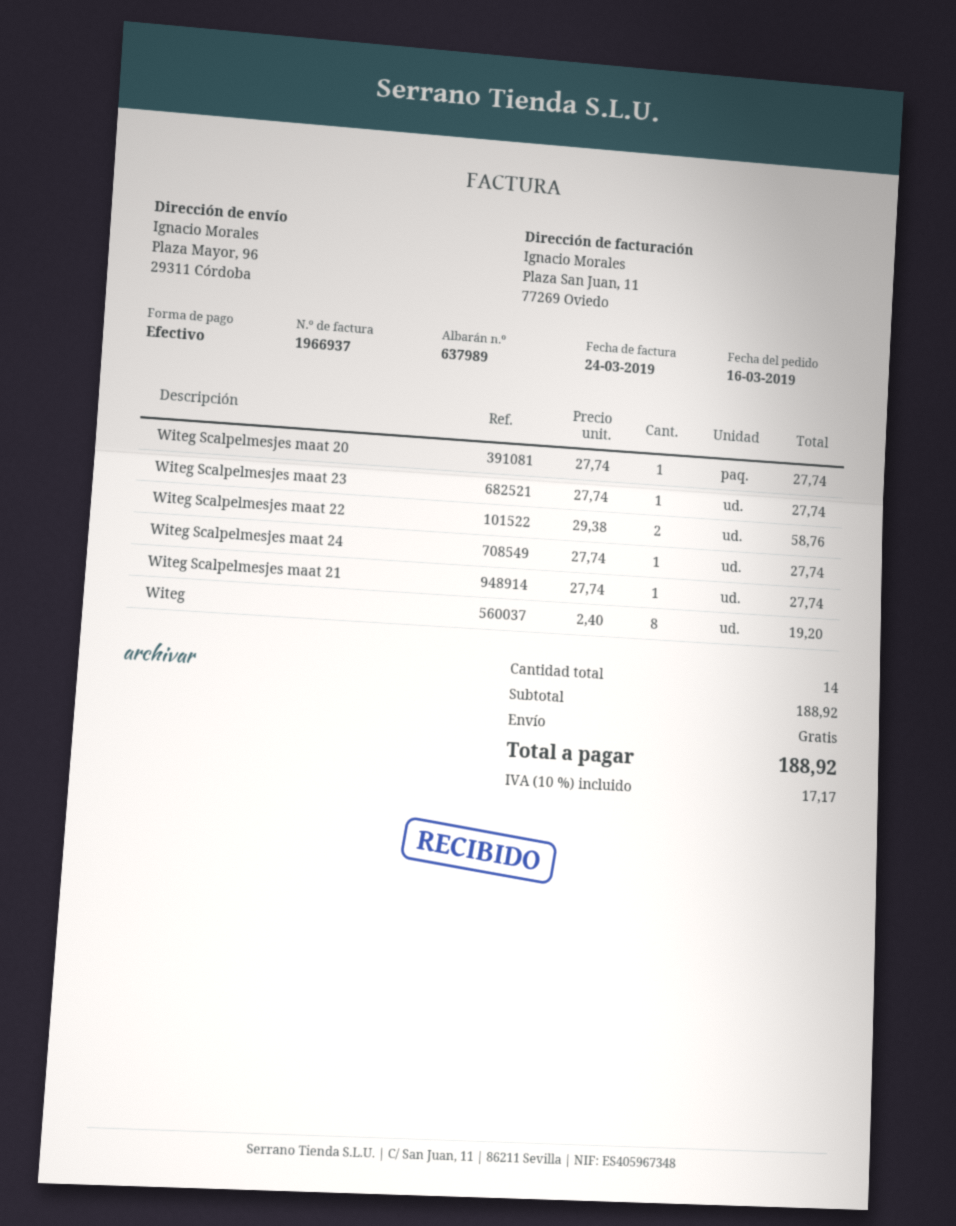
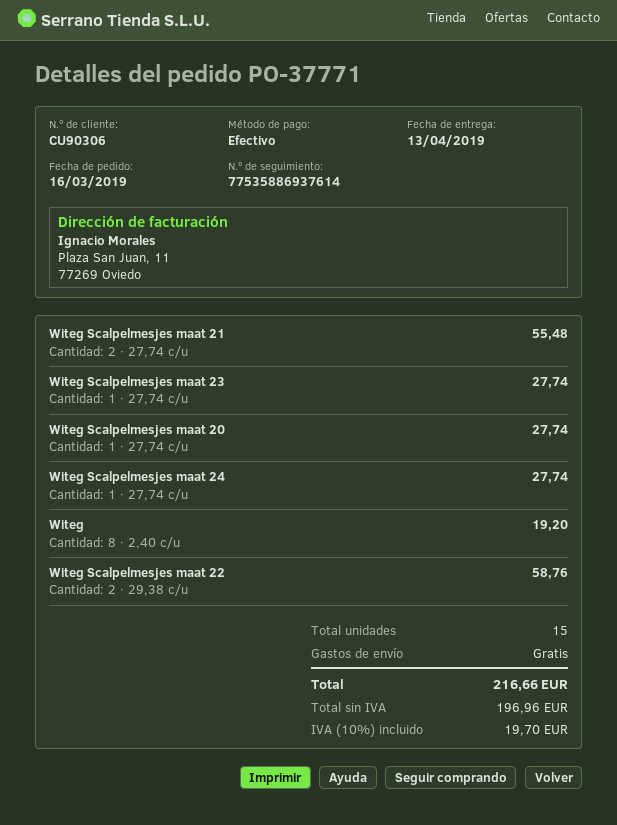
Witeg Scalpelmesjes maat 21: 1 x 27.74 = 27.74 -> 2 x 27.74 = 55.48
total quantity: 14 -> 15
tax: 10% = 17.17 -> 10% = 19.70
total: 188.92 -> 216.66

